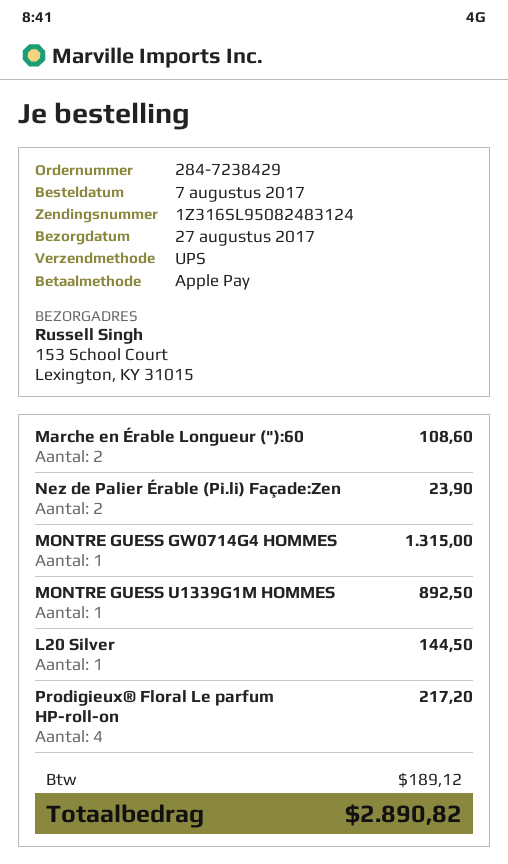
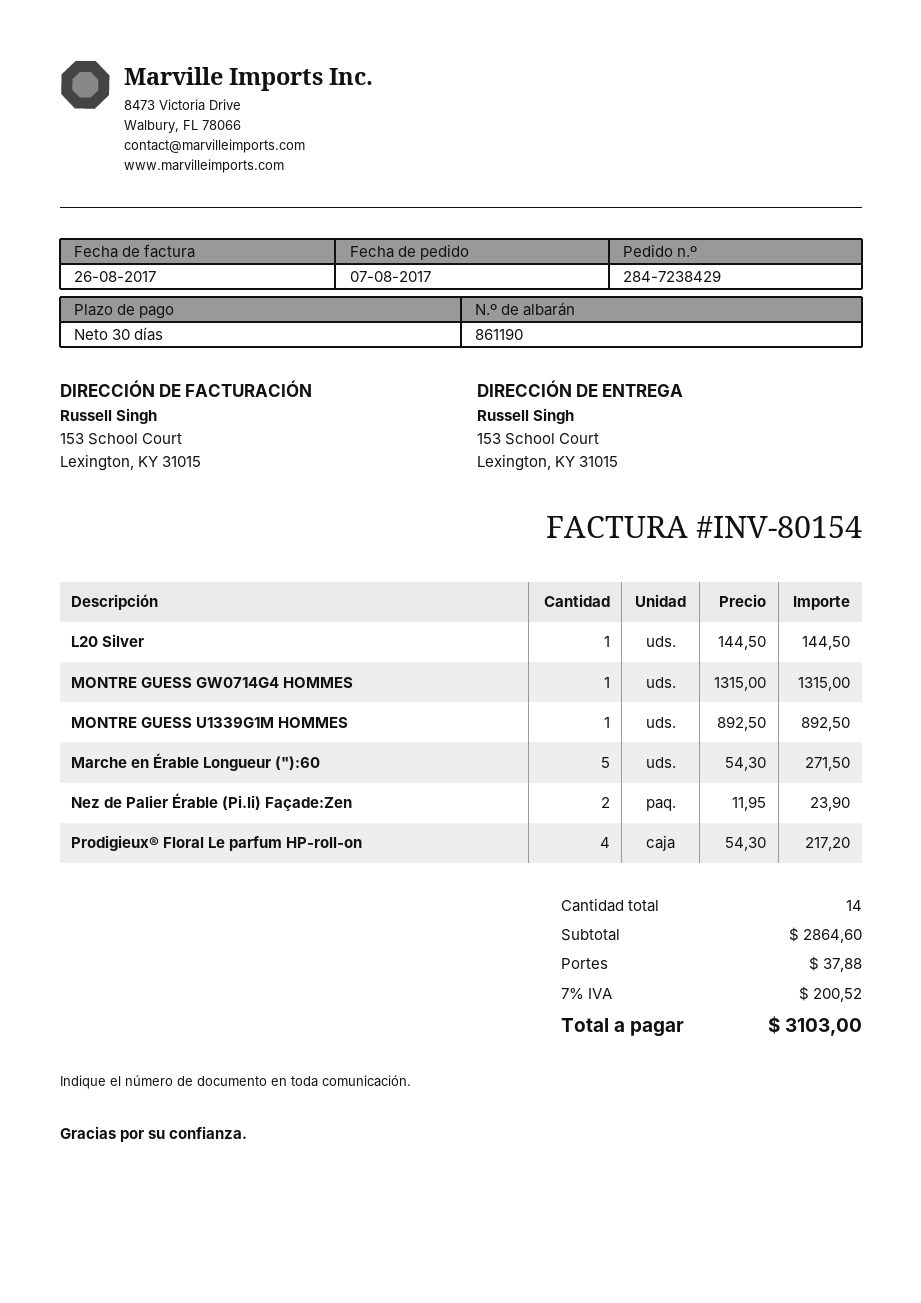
Marche en Érable Longueur ("):60: 2 for 108.60 -> 5 for 271.50
shipping: none -> 37.88
tax: 189.12 -> 200.52
total: 2890.82 -> 3103.00

